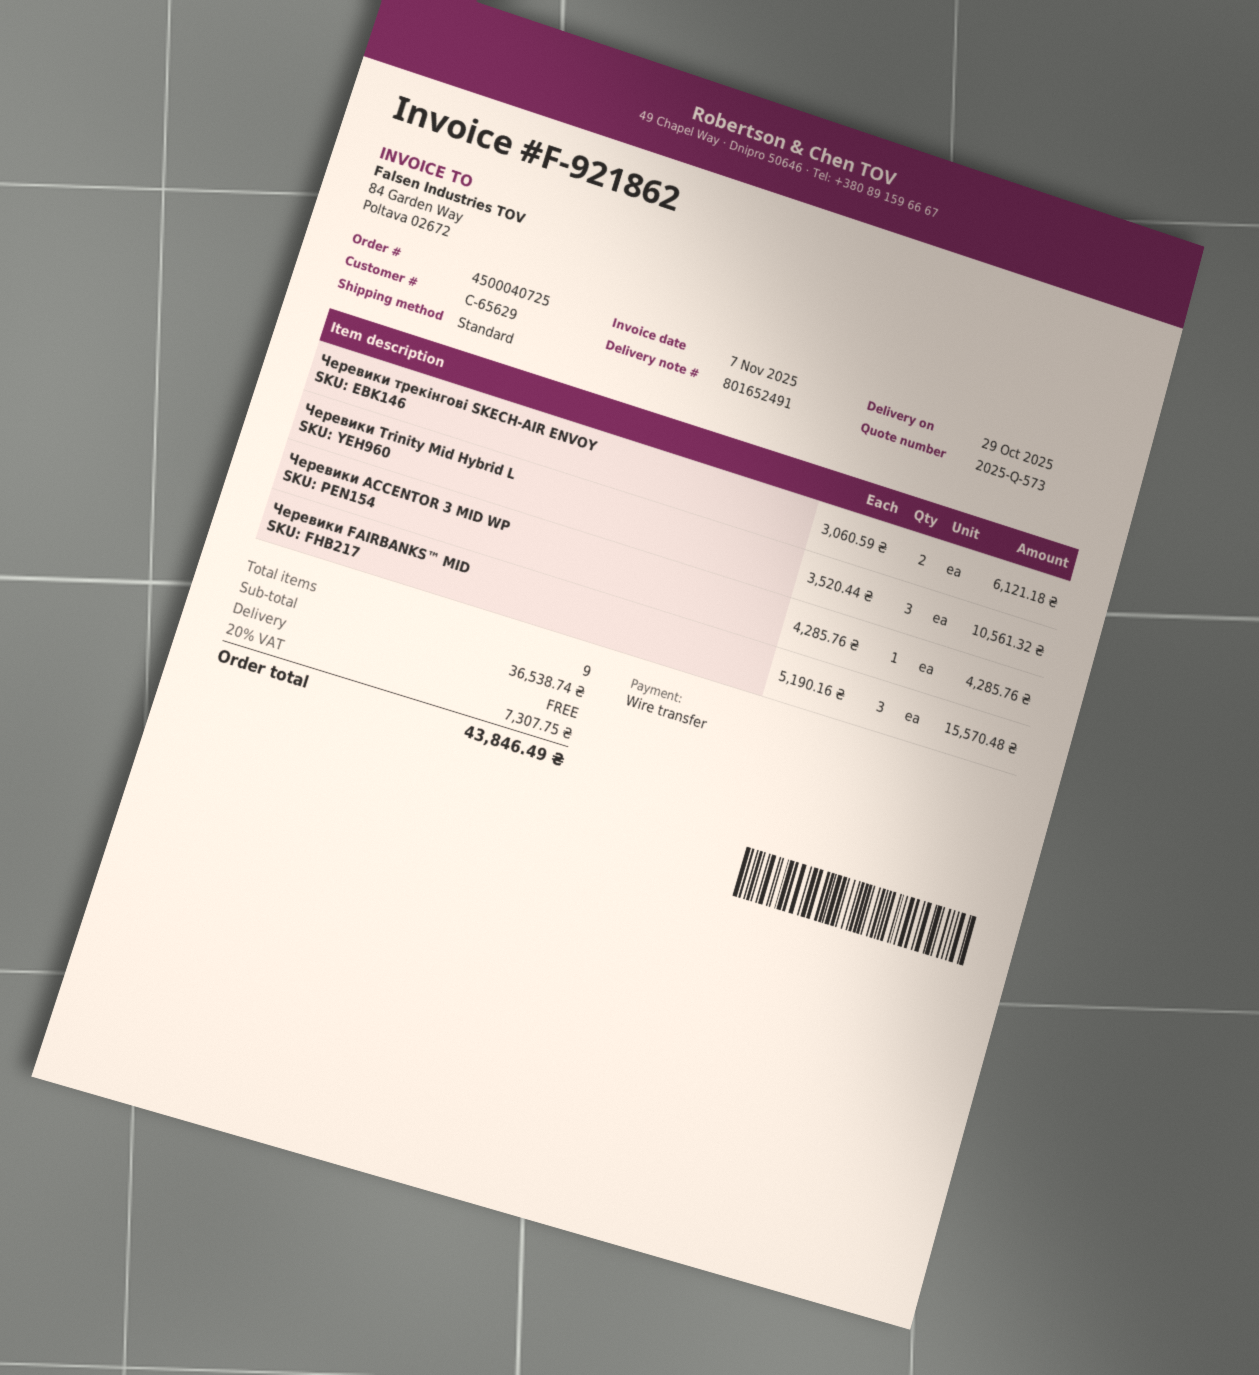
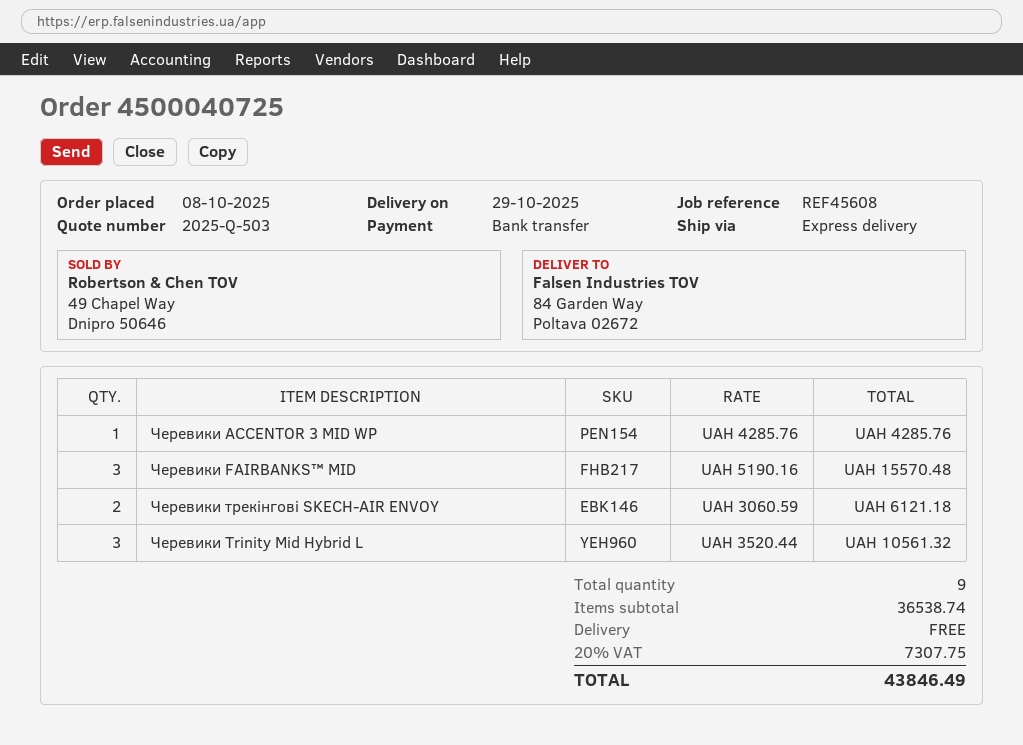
quote number: 2025-Q-573 -> 2025-Q-503
shipping method: standard -> express

